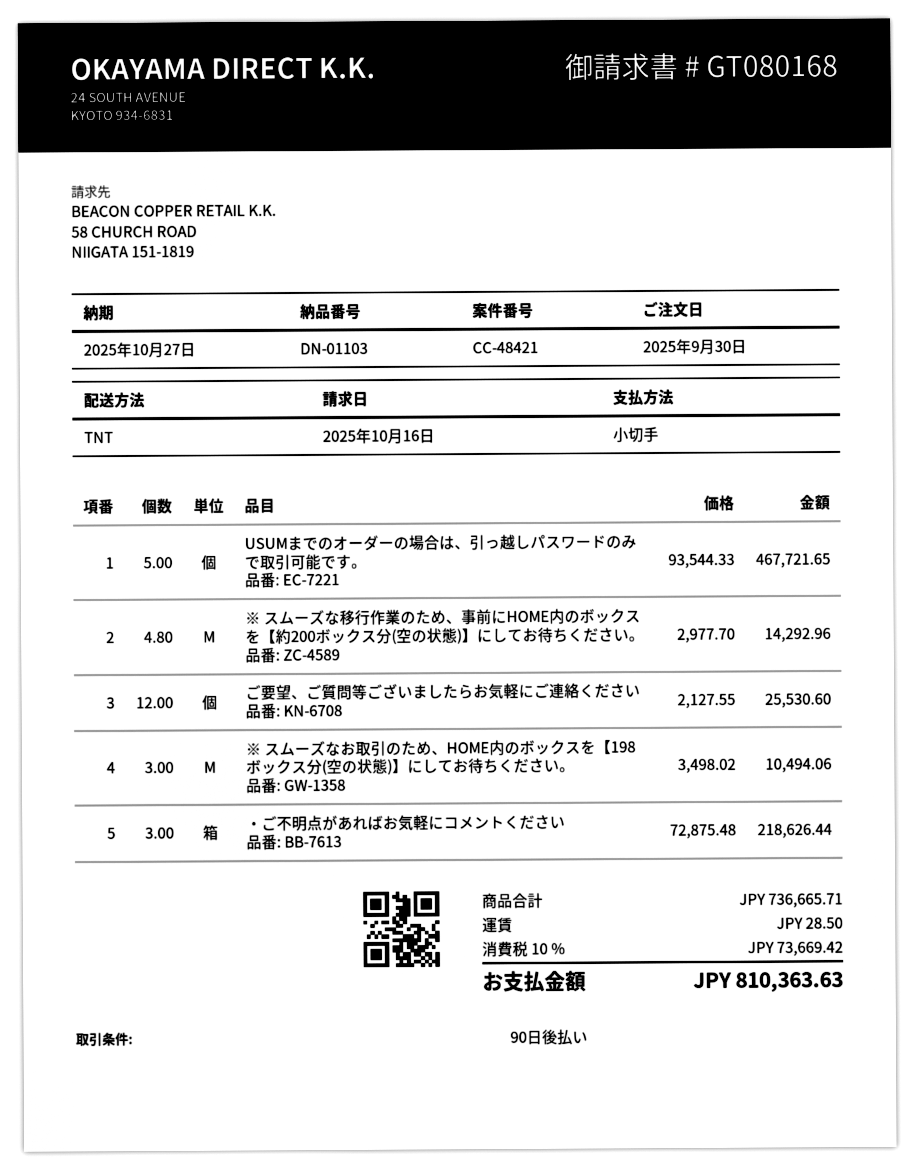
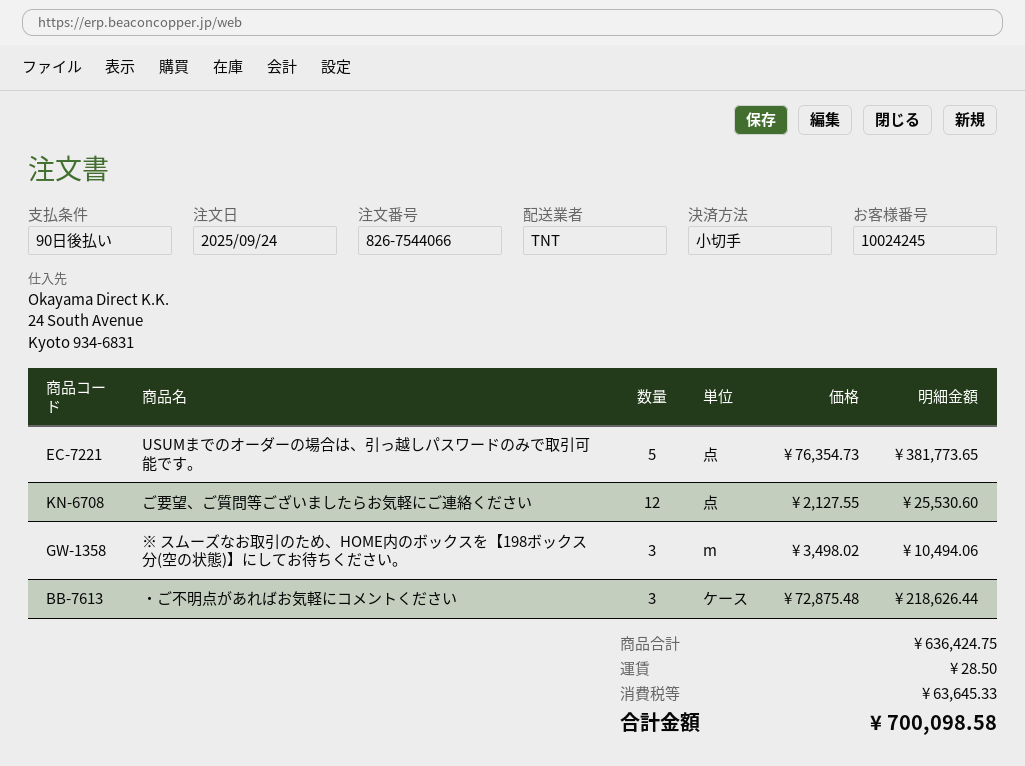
order date: 2025-09-30 -> 2025-09-24
USUMまでのオーダーの場合は、引っ越しパスワードのみで取引可能です。: 5 x 93544.33 = 467721.65 -> 5 x 76354.73 = 381773.65
※ スムーズな移行作業のため、事前にHOME内のボックスを【約200ボックス分(空の状態)】にしてお待ちください。: 4.8 x 2977.70 = 14292.96 -> none
subtotal: 736665.71 -> 636424.75
tax: 73669.42 -> 63645.33
total: 810363.63 -> 700098.58

